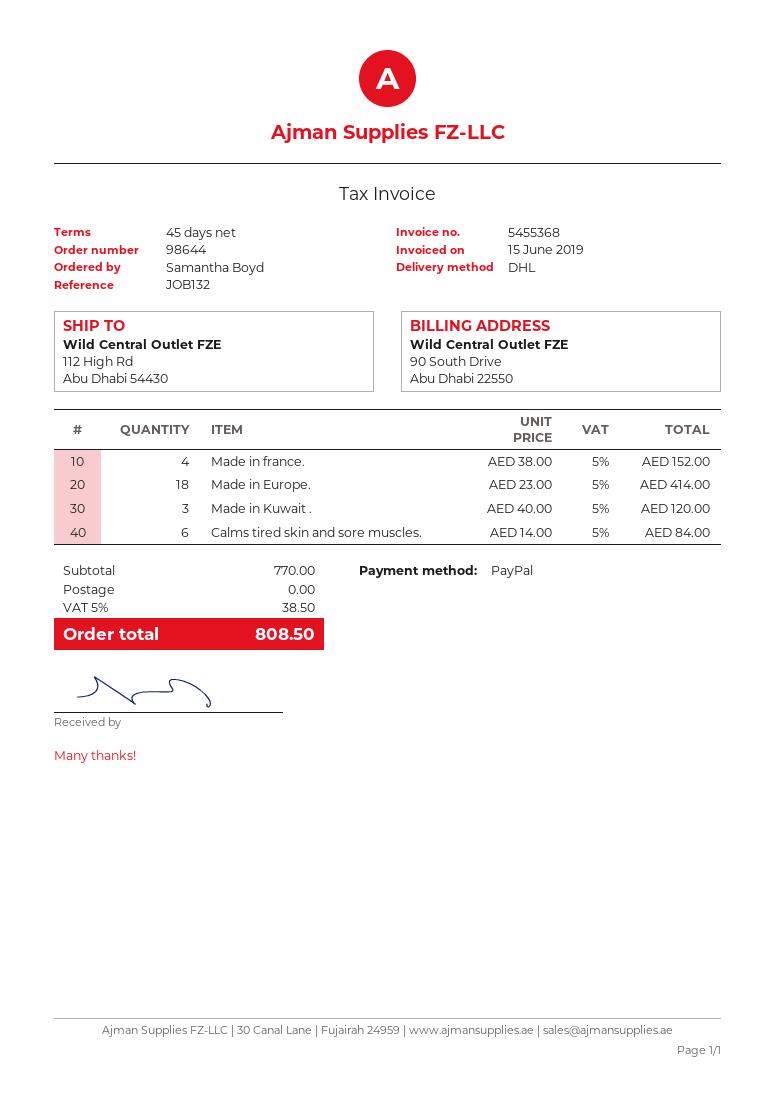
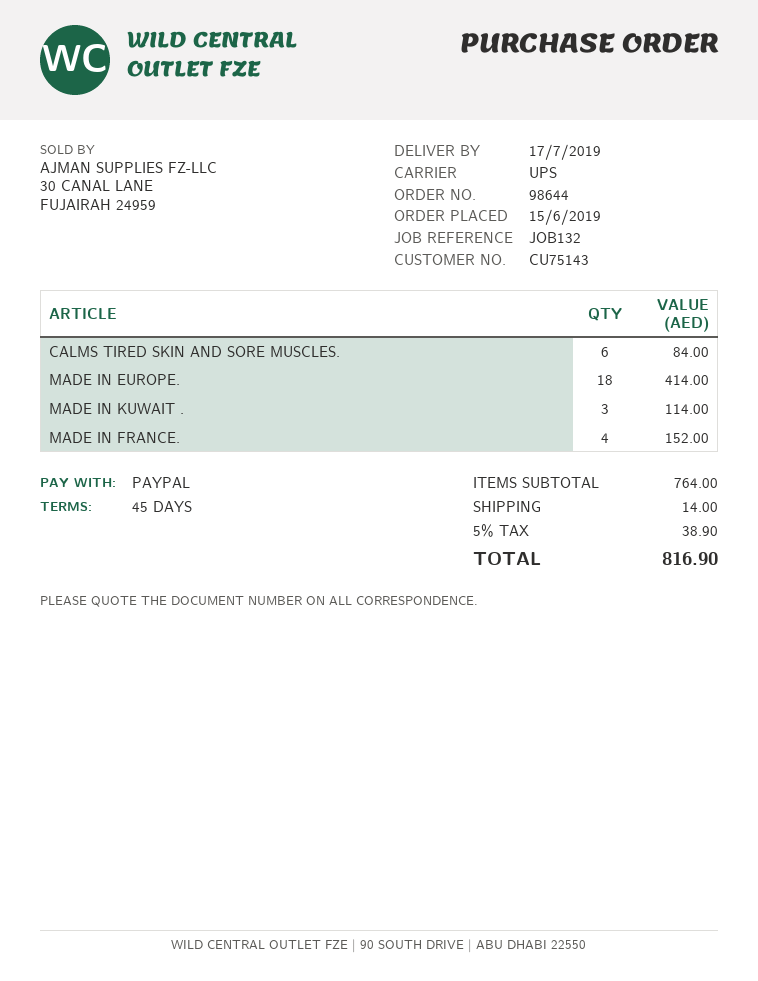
shipping method: DHL -> UPS
Made in Kuwait .: 3 for 120.00 -> 3 for 114.00
subtotal: 770.00 -> 764.00
shipping: 0.00 -> 14.00
tax: 5% = 38.50 -> 5% = 38.90
total: 808.50 -> 816.90

